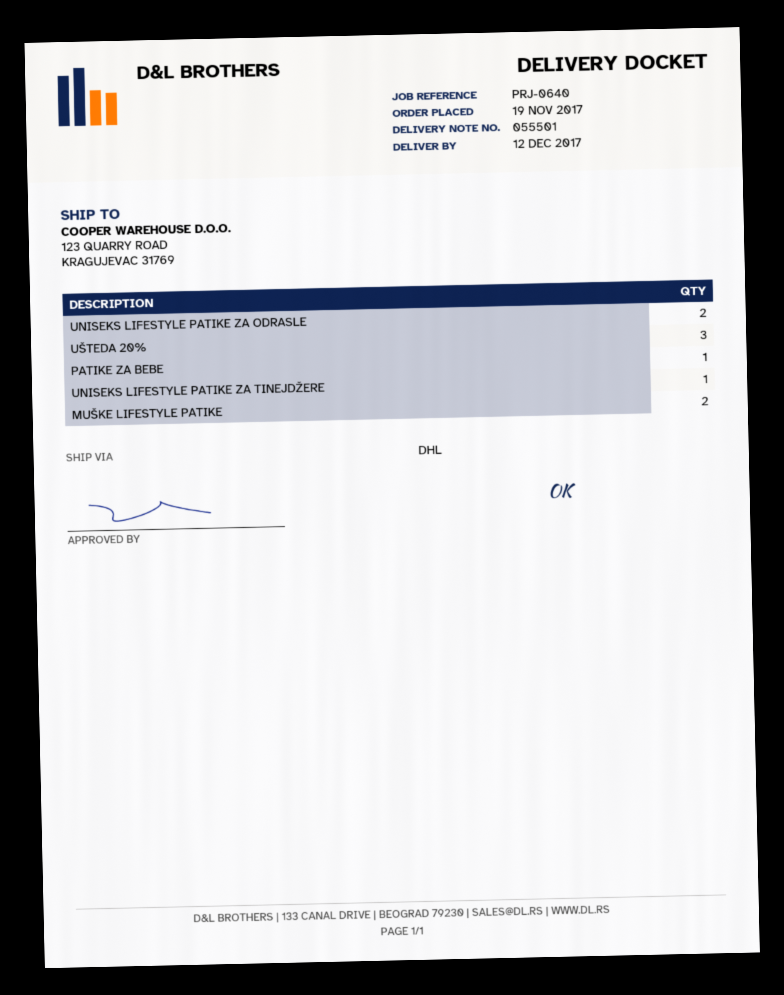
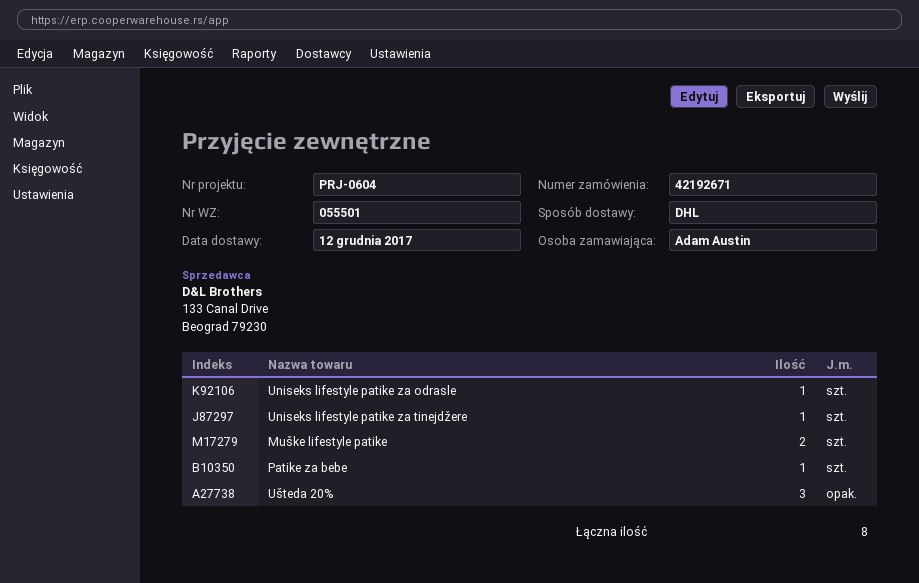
reference: PRJ-0640 -> PRJ-0604
UNISEKS LIFESTYLE PATIKE ZA ODRASLE: 2 -> 1

